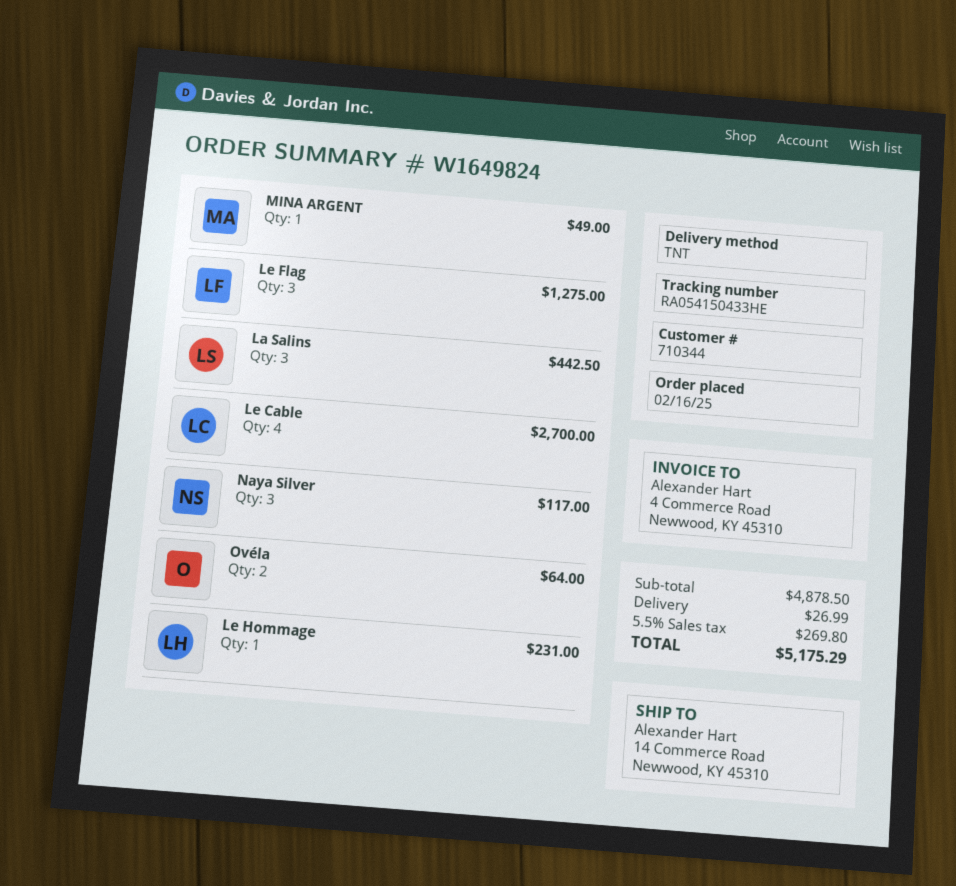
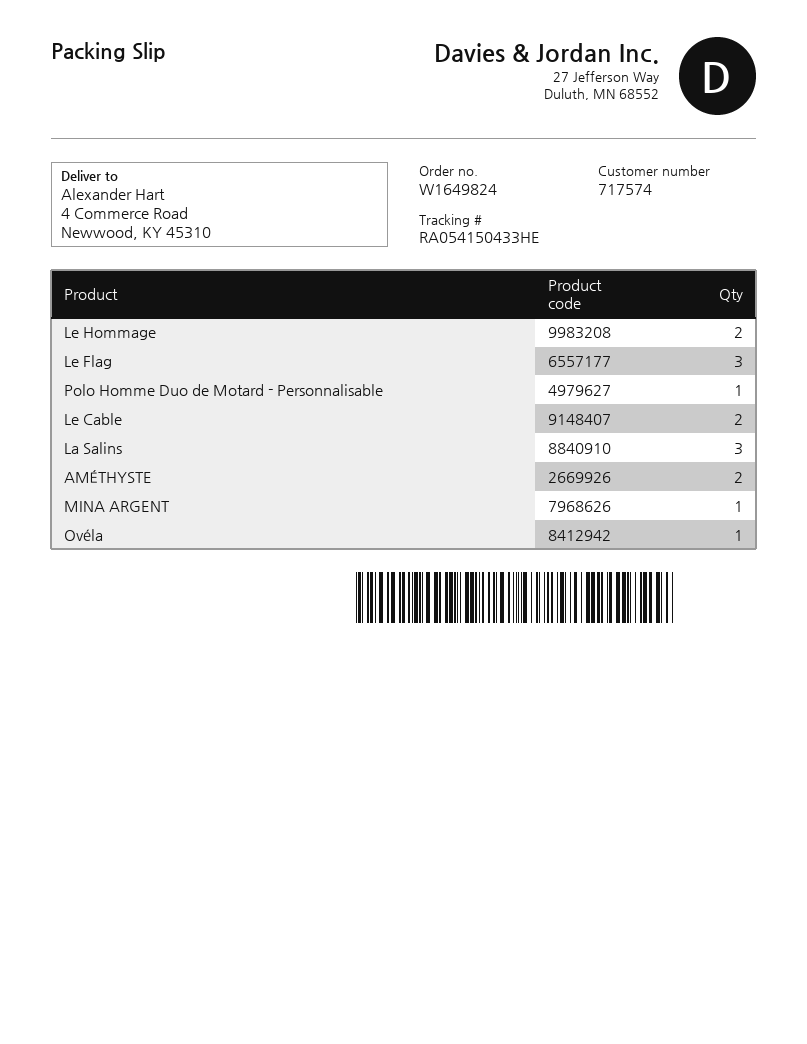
customer number: 710344 -> 717574
ship to: 14 Commerce Road, Newwood, KY 45310 -> 4 Commerce Road, Newwood, KY 45310
Le Cable: 4 -> 2
Naya Silver: 3 -> none
Ovéla: 2 -> 1
Le Hommage: 1 -> 2
Polo Homme Duo de Motard - Personnalisable: none -> 1
AMÉTHYSTE: none -> 2

